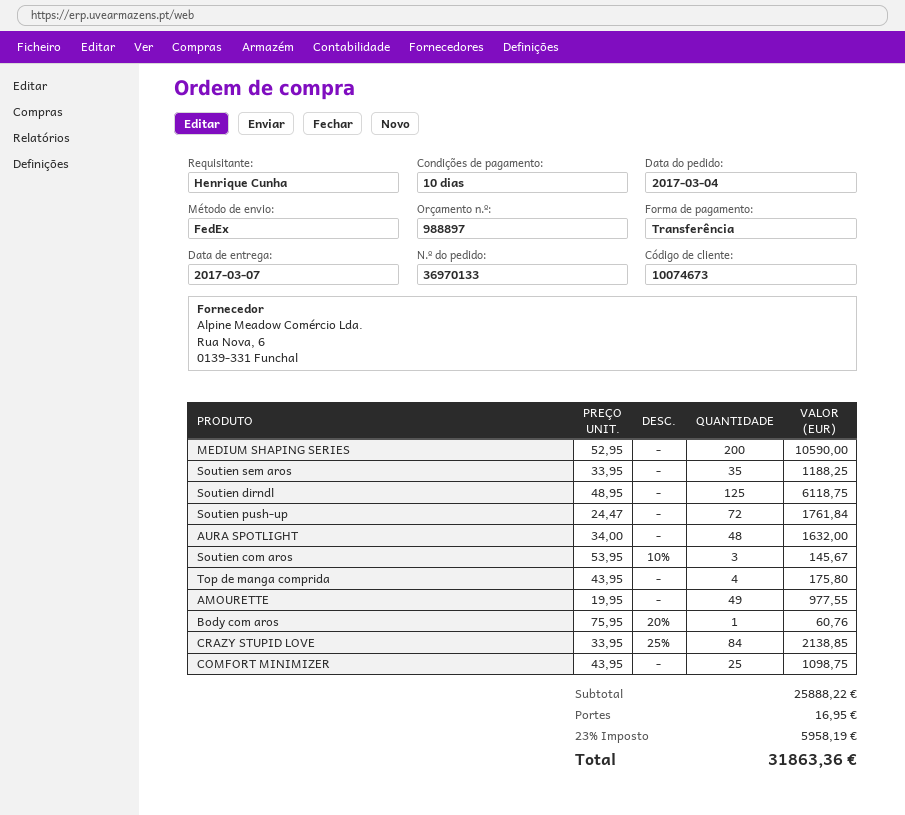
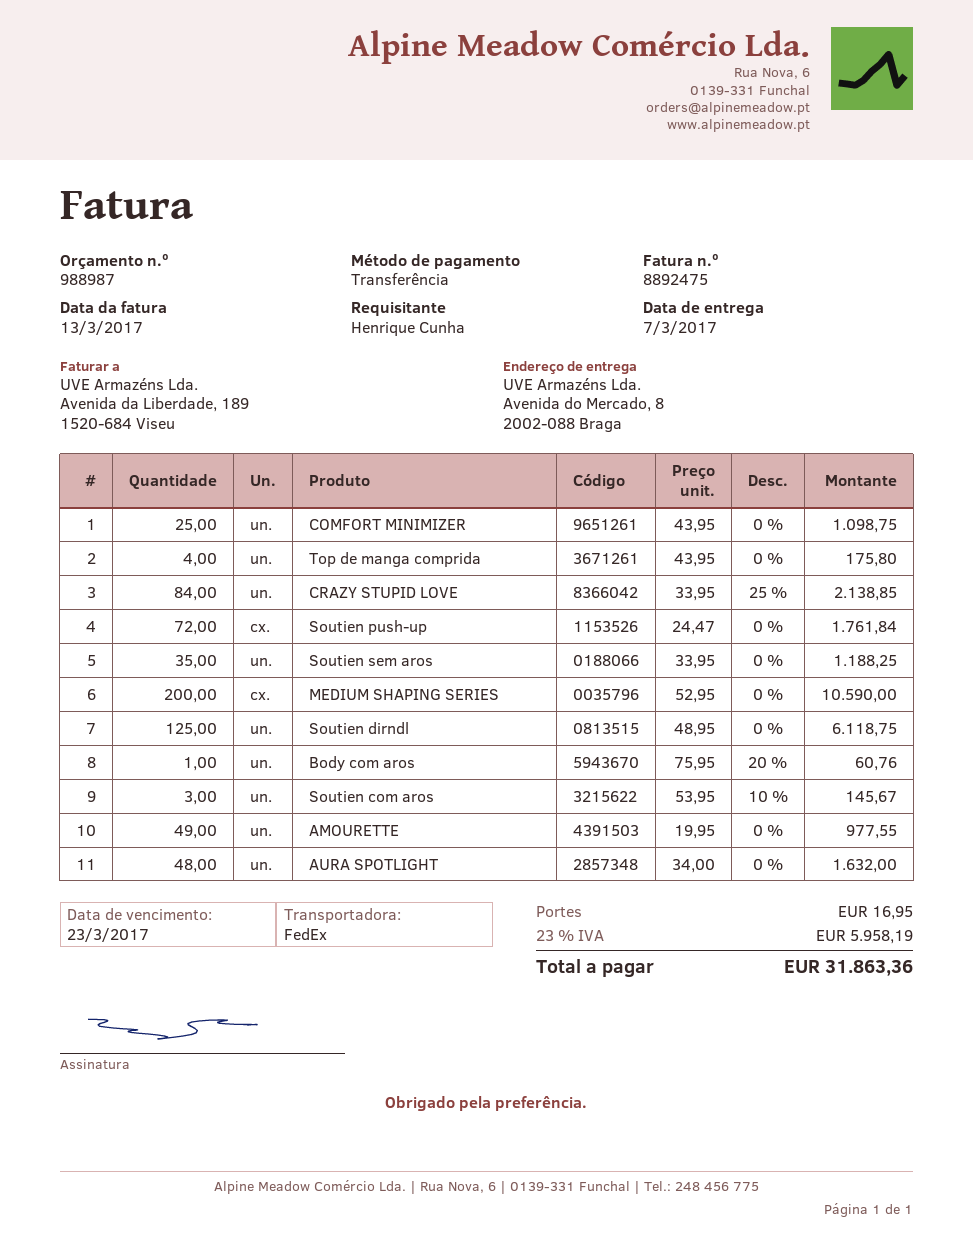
quote number: 988897 -> 988987

